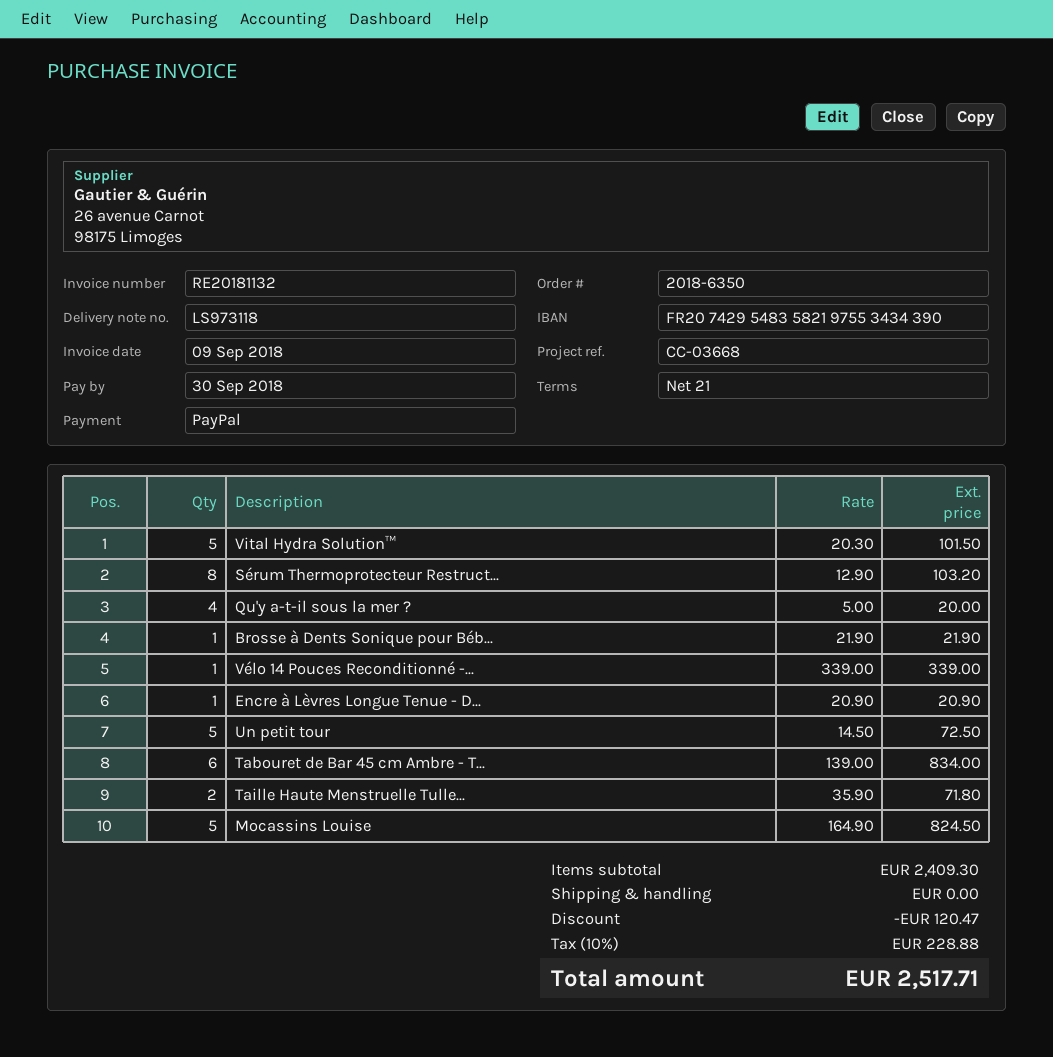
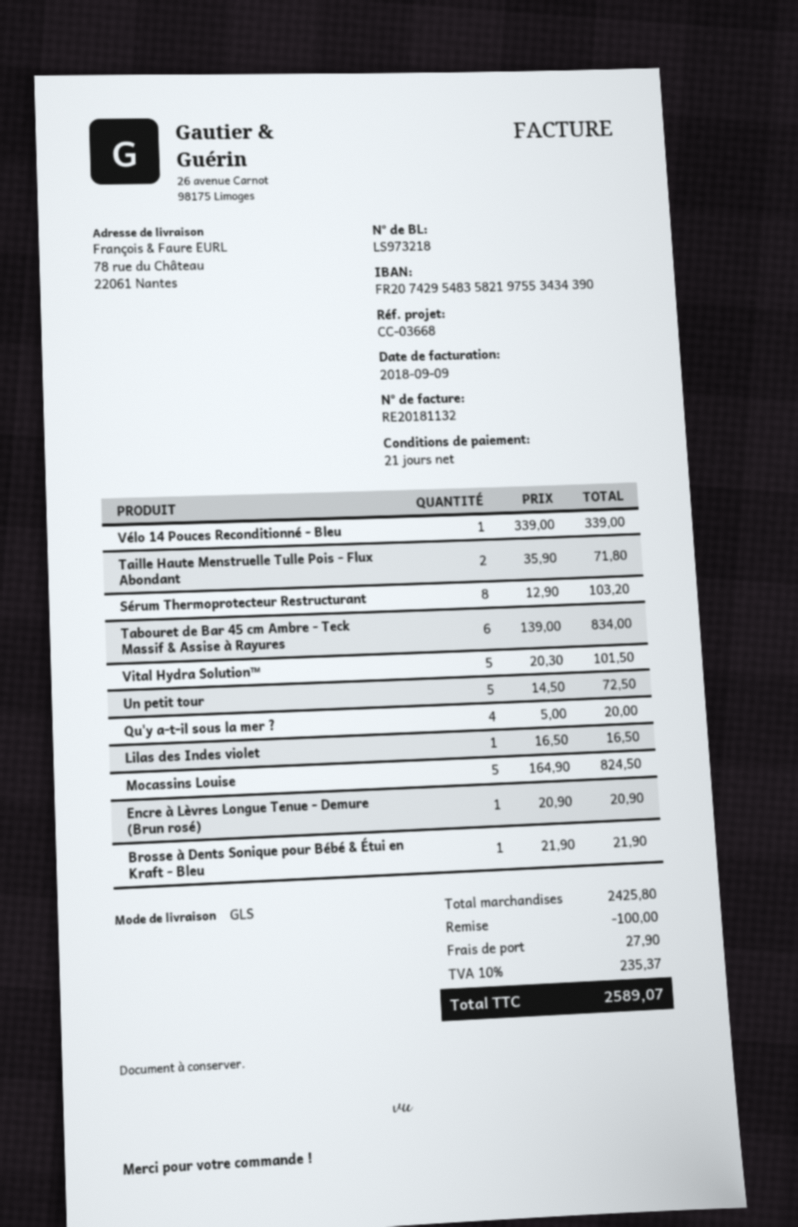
delivery note number: LS973118 -> LS973218
Lilas des Indes violet: none -> 1 x 16.50 = 16.50
subtotal: 2409.30 -> 2425.80
discount: 120.47 -> 100.00
shipping: 0.00 -> 27.90
tax: 10% = 228.88 -> 10% = 235.37
total: 2517.71 -> 2589.07

